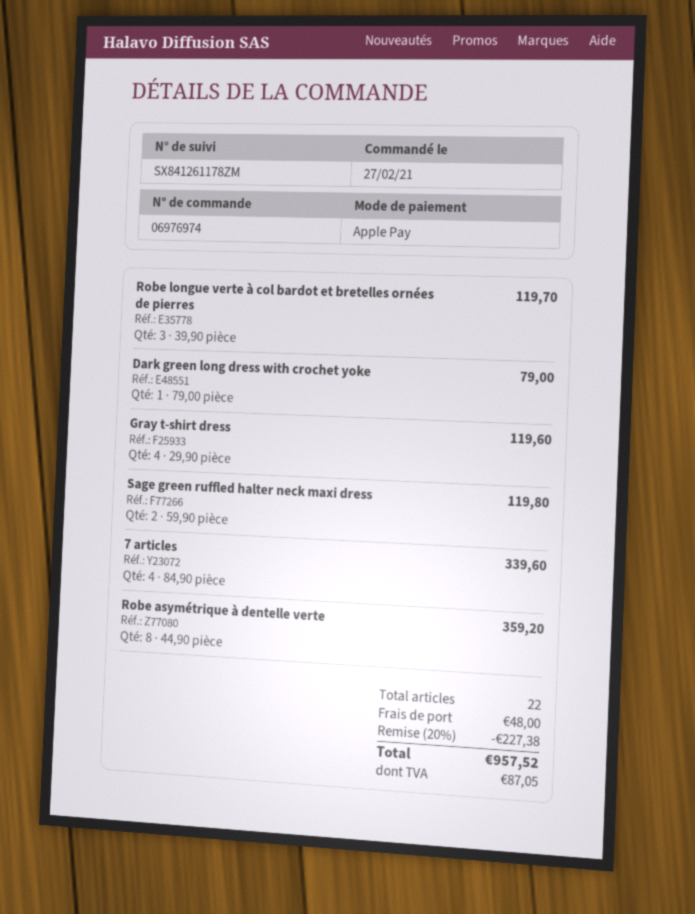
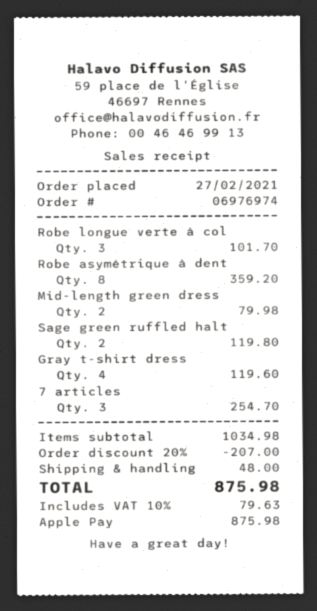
Robe longue verte à col bardot et bretelles ornées de pierres: 3 for 119.70 -> 3 for 101.70
Dark green long dress with crochet yoke: 1 for 79.00 -> none
7 articles: 4 for 339.60 -> 3 for 254.70
Mid-length green dress: none -> 2 for 79.98
discount: 20% = 227.38 -> 20% = 207.00
tax: 87.05 -> 79.63
total: 957.52 -> 875.98

